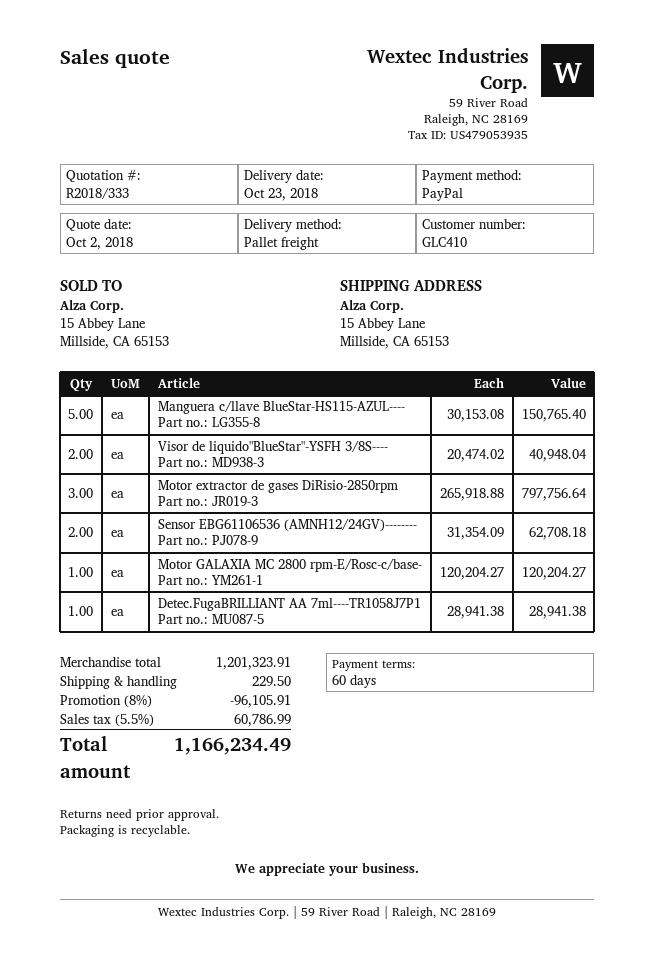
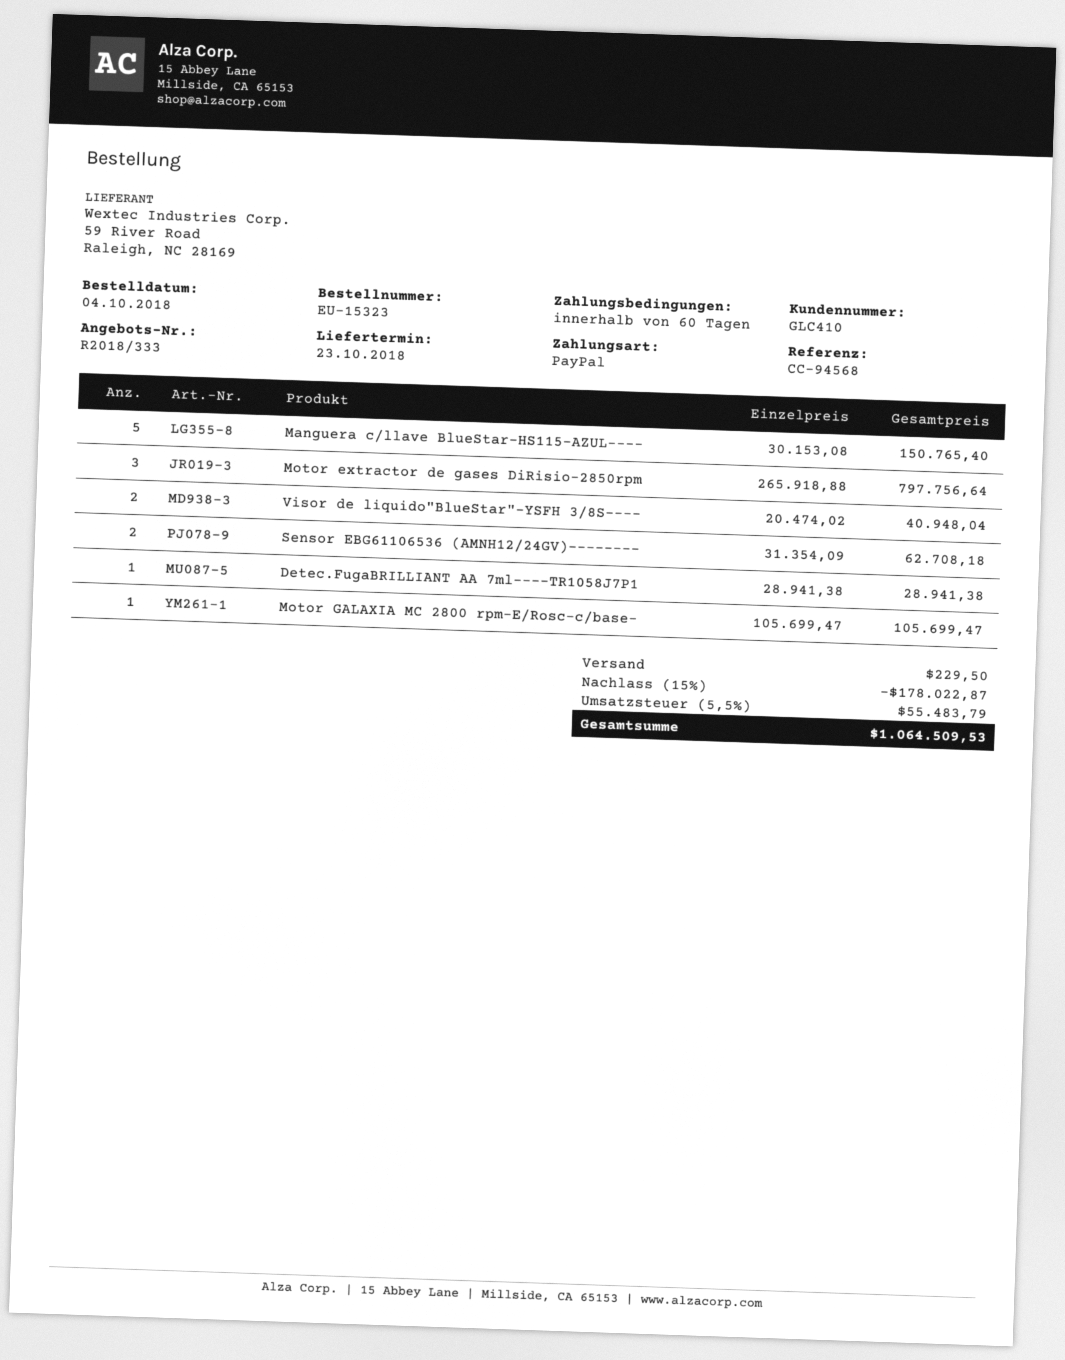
Motor GALAXIA MC 2800 rpm-E/Rosc-c/base-: 1 x 120204.27 = 120204.27 -> 1 x 105699.47 = 105699.47
discount: 8% = 96105.91 -> 15% = 178022.87
tax: 5.5% = 60786.99 -> 5.5% = 55483.79
total: 1166234.49 -> 1064509.53

